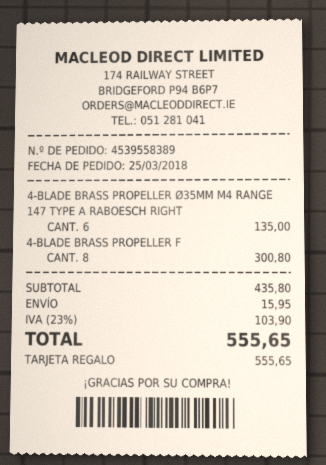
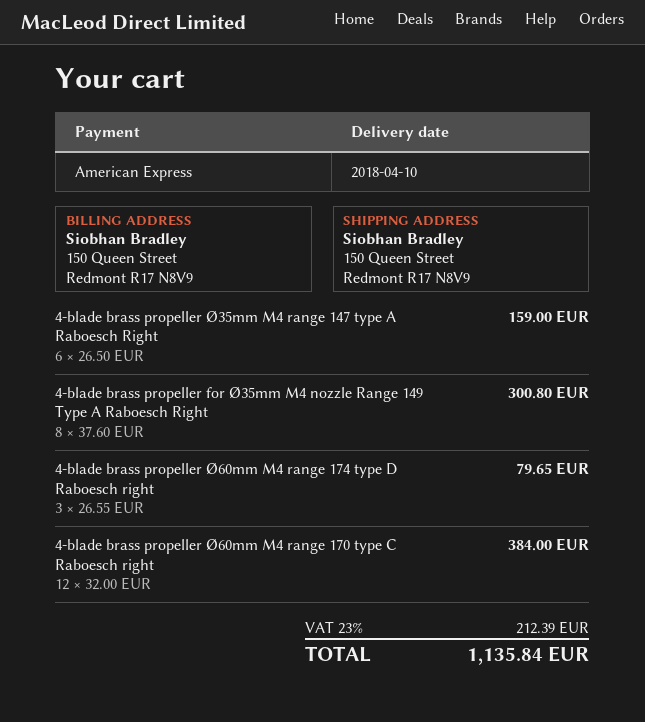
payment method: gift card -> American Express
4-BLADE BRASS PROPELLER Ø35MM M4 RANGE 147 TYPE A RABOESCH RIGHT: 6 for 135.00 -> 6 for 159.00
4-blade brass propeller Ø60mm M4 range 174 type D Raboesch right: none -> 3 for 79.65
4-blade brass propeller Ø60mm M4 range 170 type C Raboesch right: none -> 12 for 384.00
shipping: 15.95 -> none
tax: 23% = 103.90 -> 23% = 212.39
total: 555.65 -> 1135.84

